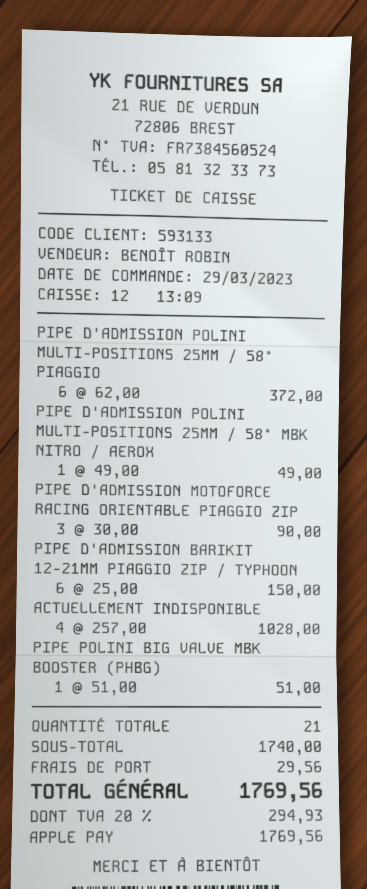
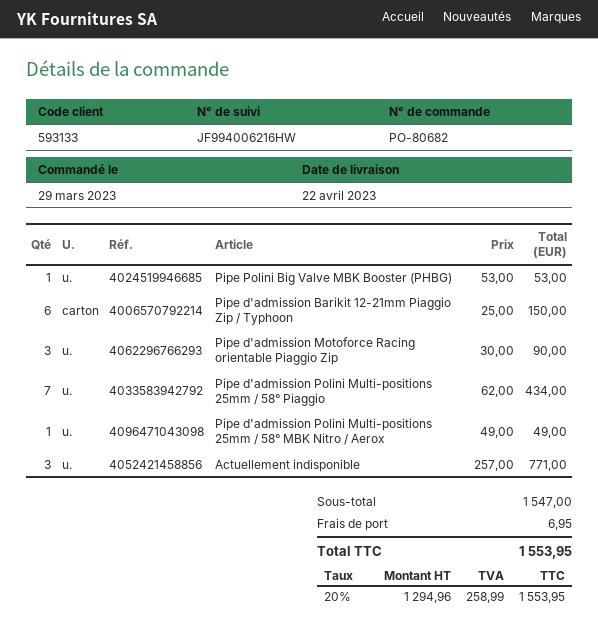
PIPE D'ADMISSION POLINI MULTI-POSITIONS 25MM / 58° PIAGGIO: 6 x 62.00 = 372.00 -> 7 x 62.00 = 434.00
ACTUELLEMENT INDISPONIBLE: 4 x 257.00 = 1028.00 -> 3 x 257.00 = 771.00
PIPE POLINI BIG VALVE MBK BOOSTER (PHBG): 1 x 51.00 = 51.00 -> 1 x 53.00 = 53.00
subtotal: 1740.00 -> 1547.00
shipping: 29.56 -> 6.95
tax: 20% = 294.93 -> 20% = 258.99
total: 1769.56 -> 1553.95

